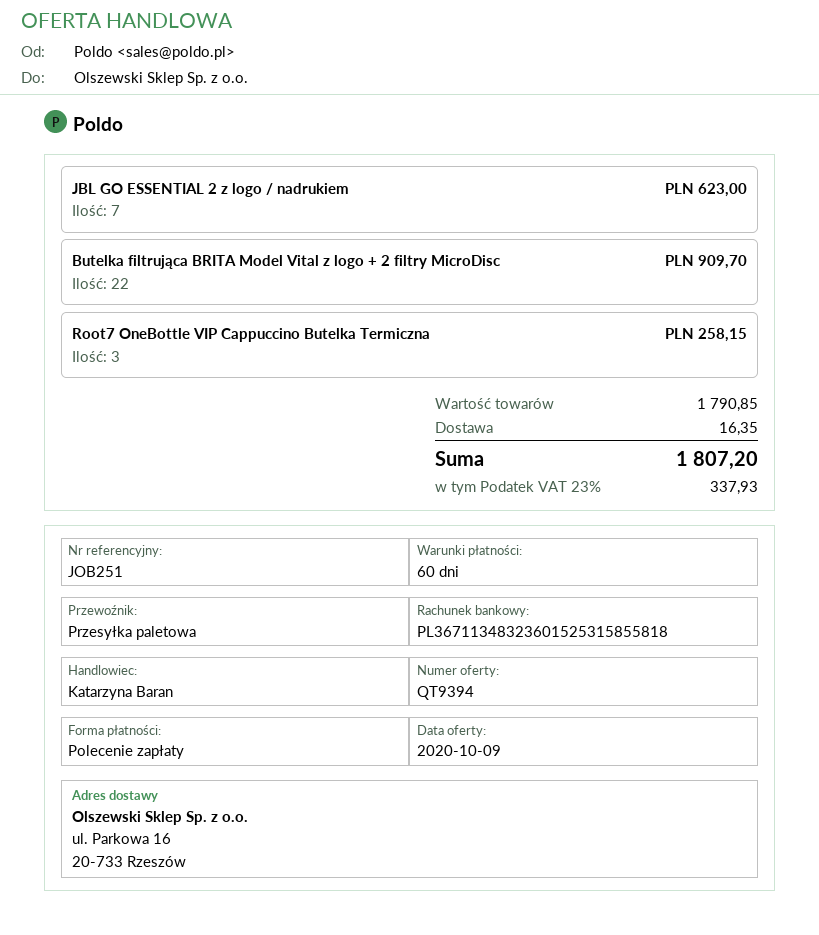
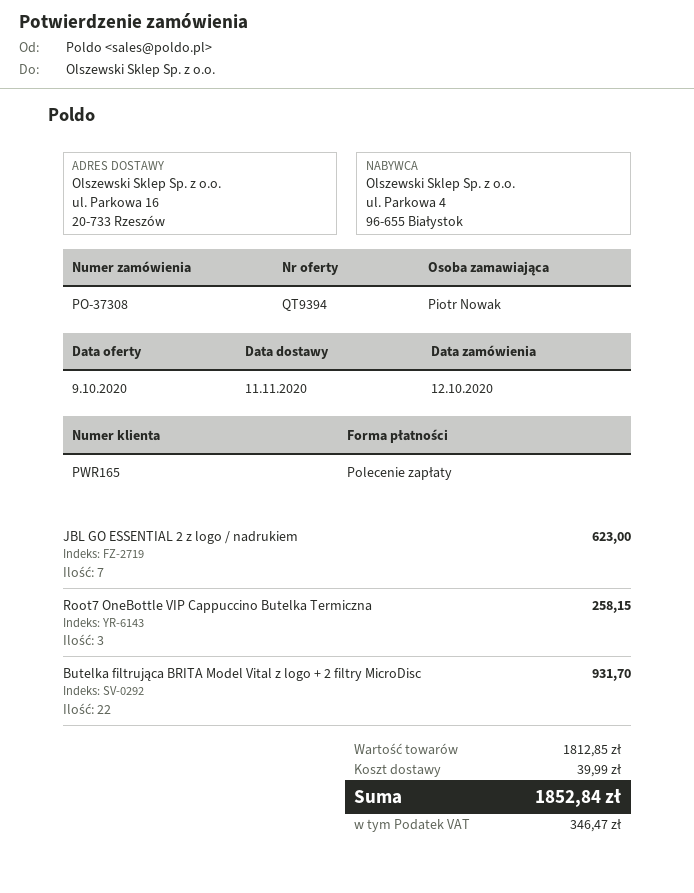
Butelka filtrująca BRITA Model Vital z logo + 2 filtry MicroDisc: 22 for 909.70 -> 22 for 931.70
subtotal: 1790.85 -> 1812.85
shipping: 16.35 -> 39.99
tax: 337.93 -> 346.47
total: 1807.20 -> 1852.84

